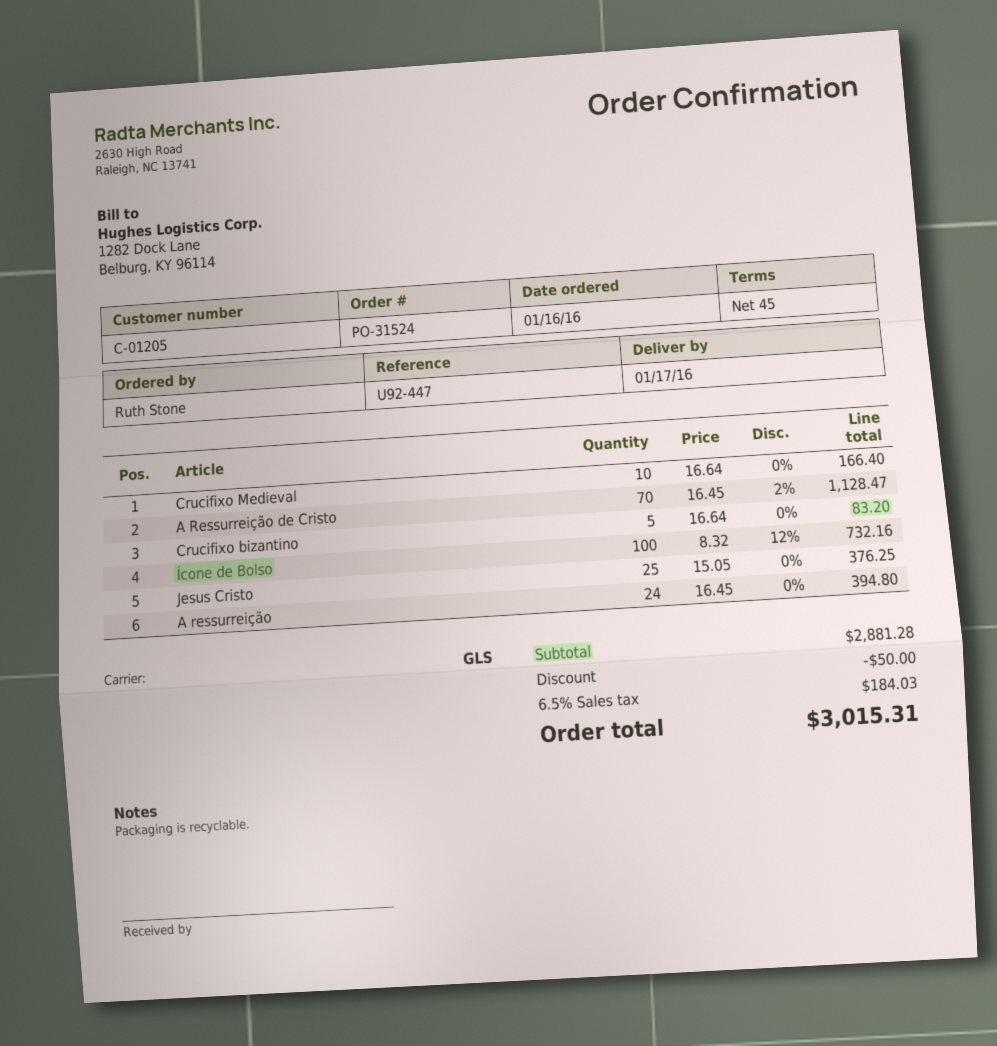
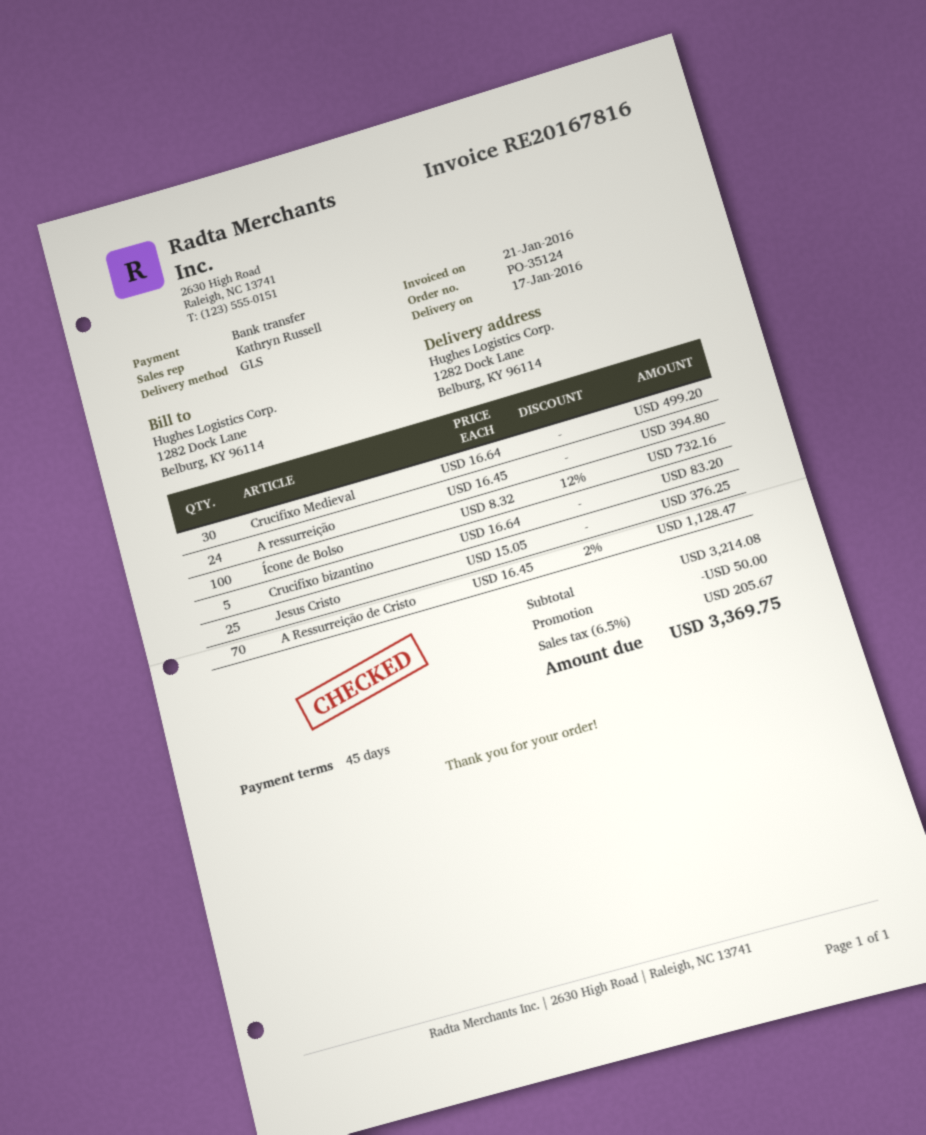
order number: PO-31524 -> PO-35124
Crucifixo Medieval: 10 x 16.64 = 166.40 -> 30 x 16.64 = 499.20
subtotal: 2881.28 -> 3214.08
tax: 6.5% = 184.03 -> 6.5% = 205.67
total: 3015.31 -> 3369.75

